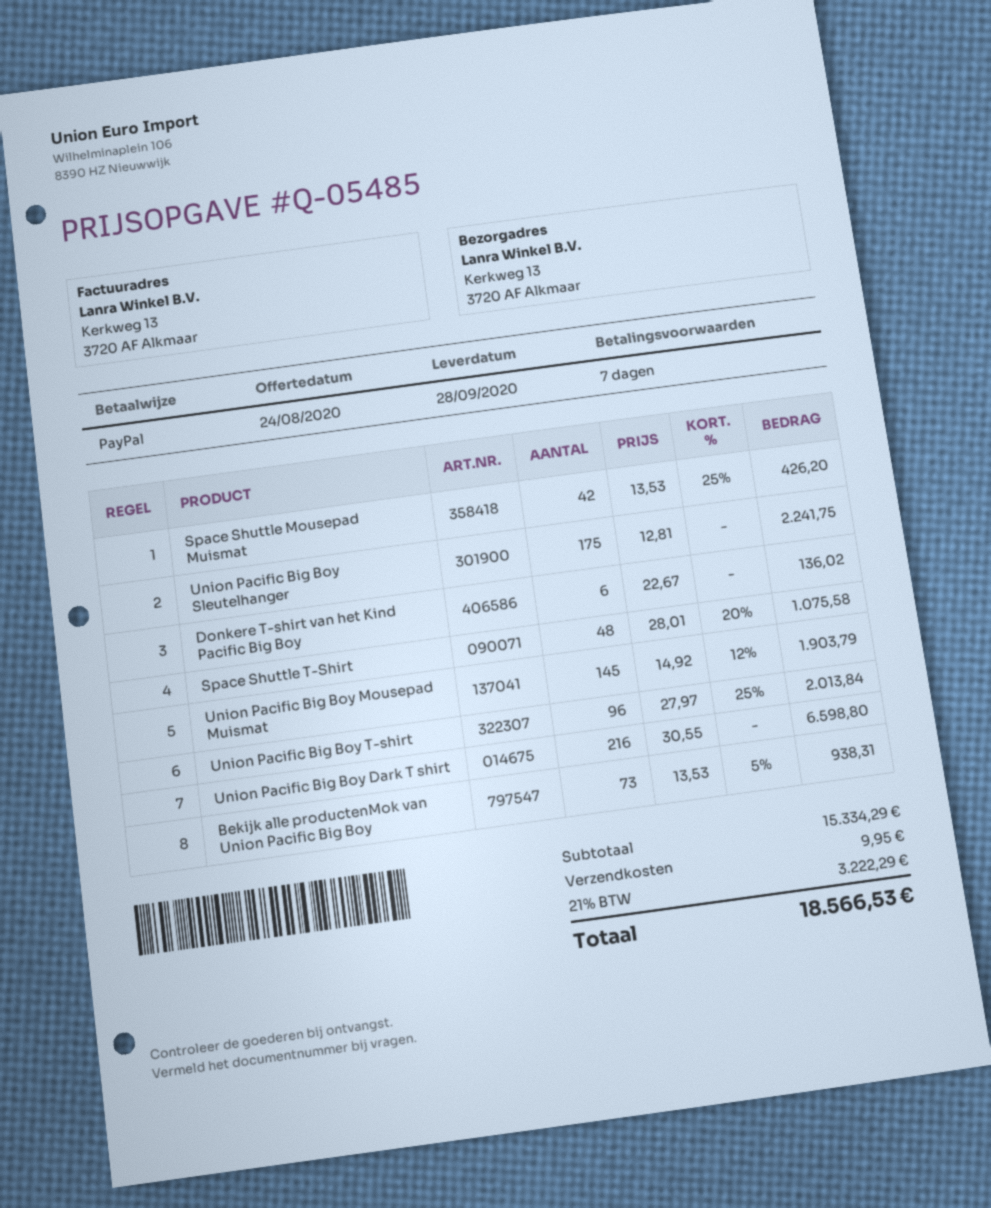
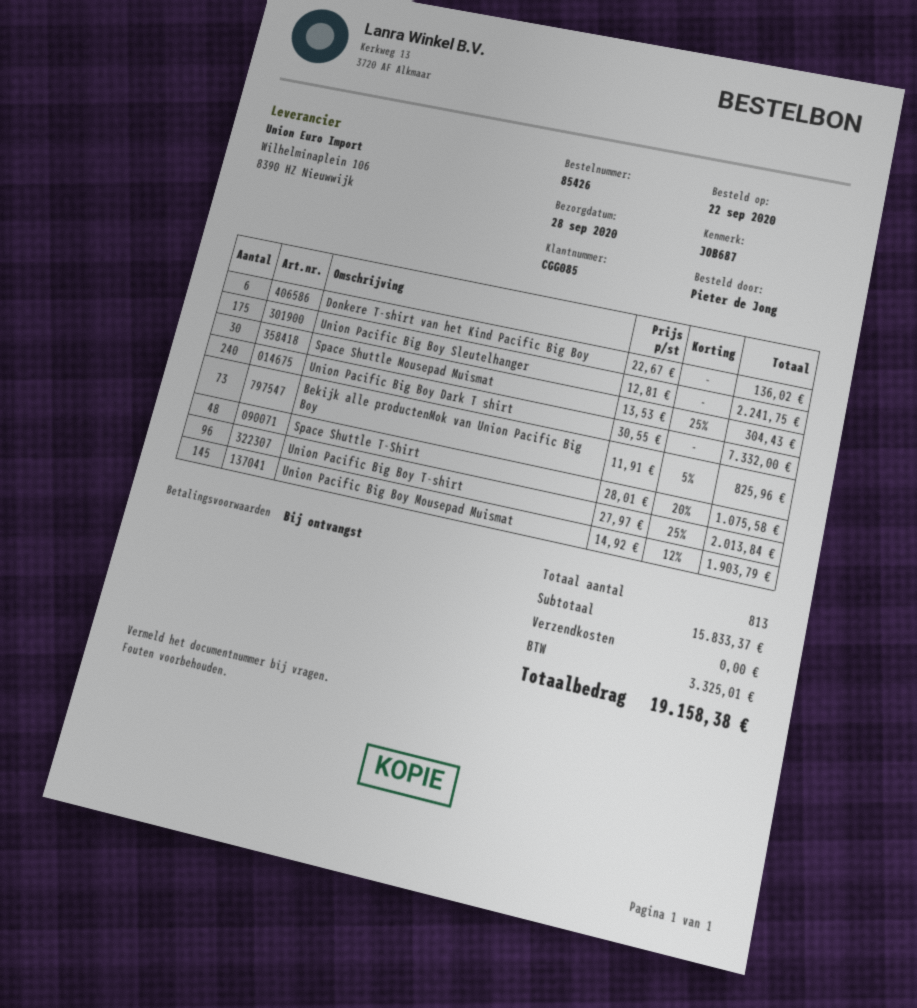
payment terms: 7 days -> on receipt
Space Shuttle Mousepad Muismat: 42 x 13.53 - 25% = 426.20 -> 30 x 13.53 - 25% = 304.43
Union Pacific Big Boy Dark T shirt: 216 x 30.55 = 6598.80 -> 240 x 30.55 = 7332.00
Bekijk alle productenMok van Union Pacific Big Boy: 73 x 13.53 - 5% = 938.31 -> 73 x 11.91 - 5% = 825.96
subtotal: 15334.29 -> 15833.37
shipping: 9.95 -> 0.00
tax: 3222.29 -> 3325.01
total: 18566.53 -> 19158.38

